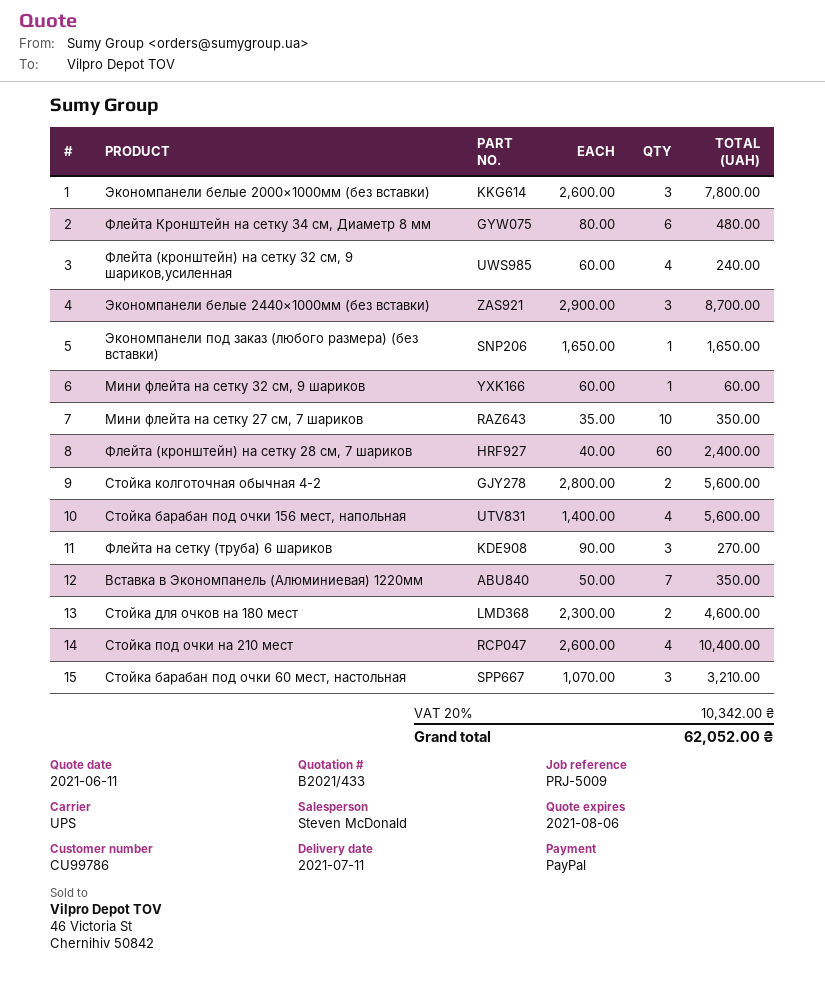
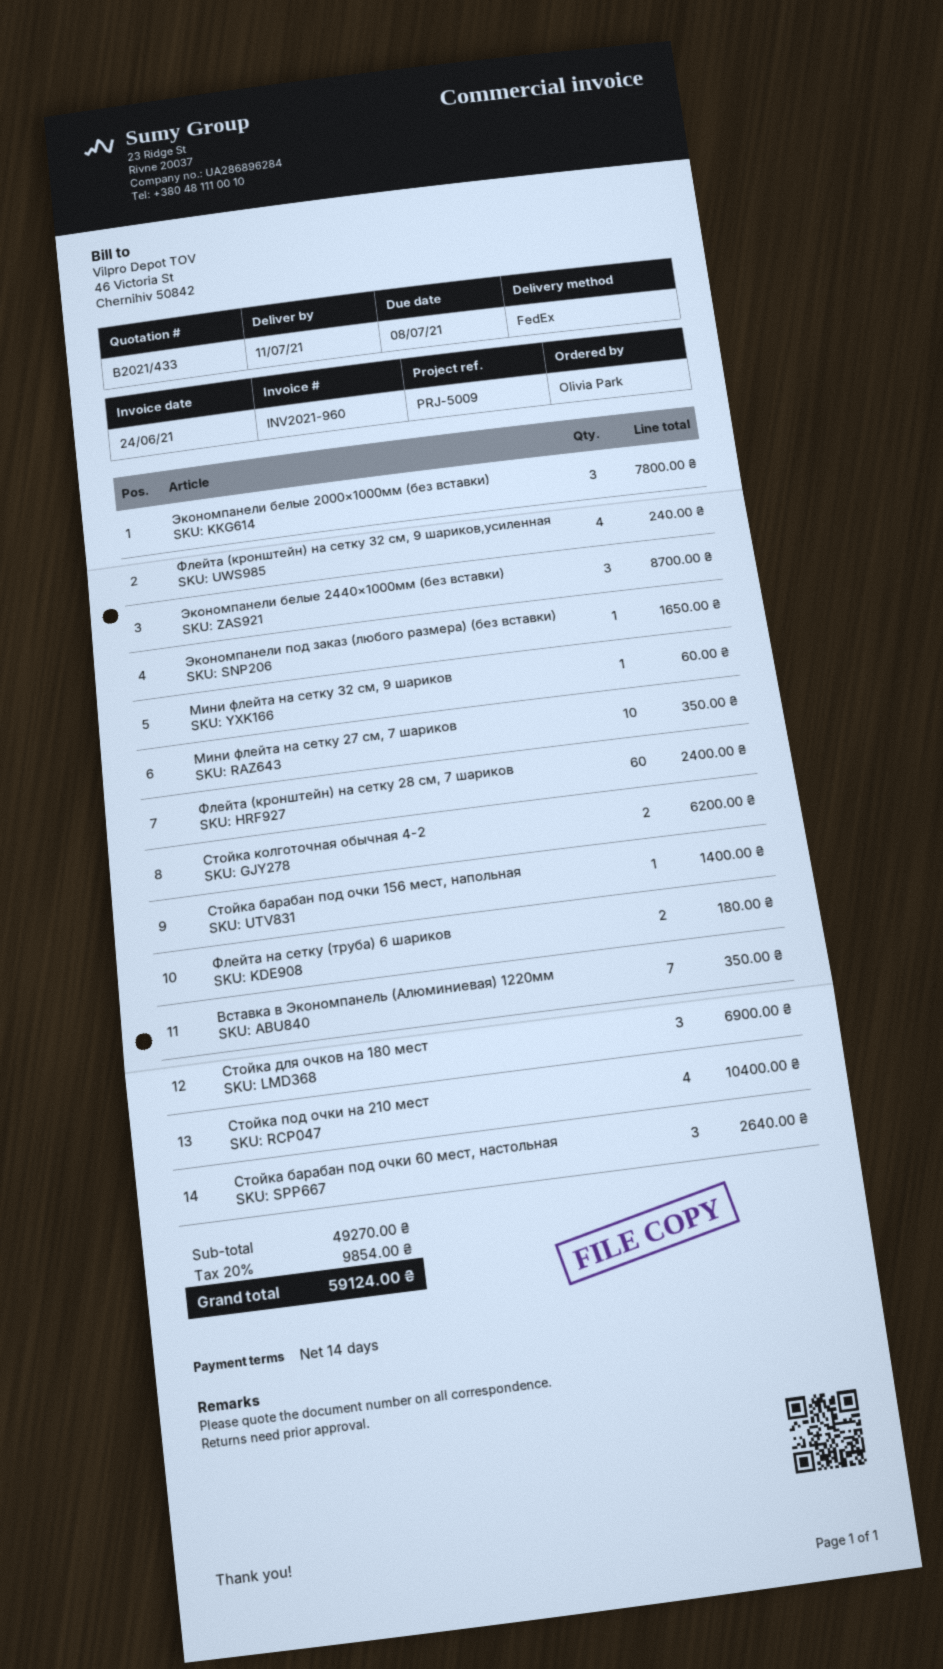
shipping method: UPS -> FedEx
Флейта Кронштейн на сетку 34 см, Диаметр 8 мм: 6 for 480.00 -> none
Стойка колготочная обычная 4-2: 2 for 5600.00 -> 2 for 6200.00
Стойка барабан под очки 156 мест, напольная: 4 for 5600.00 -> 1 for 1400.00
Флейта на сетку (труба) 6 шариков: 3 for 270.00 -> 2 for 180.00
Стойка для очков на 180 мест: 2 for 4600.00 -> 3 for 6900.00
Стойка барабан под очки 60 мест, настольная: 3 for 3210.00 -> 3 for 2640.00
tax: 20% = 10342.00 -> 20% = 9854.00
total: 62052.00 -> 59124.00

